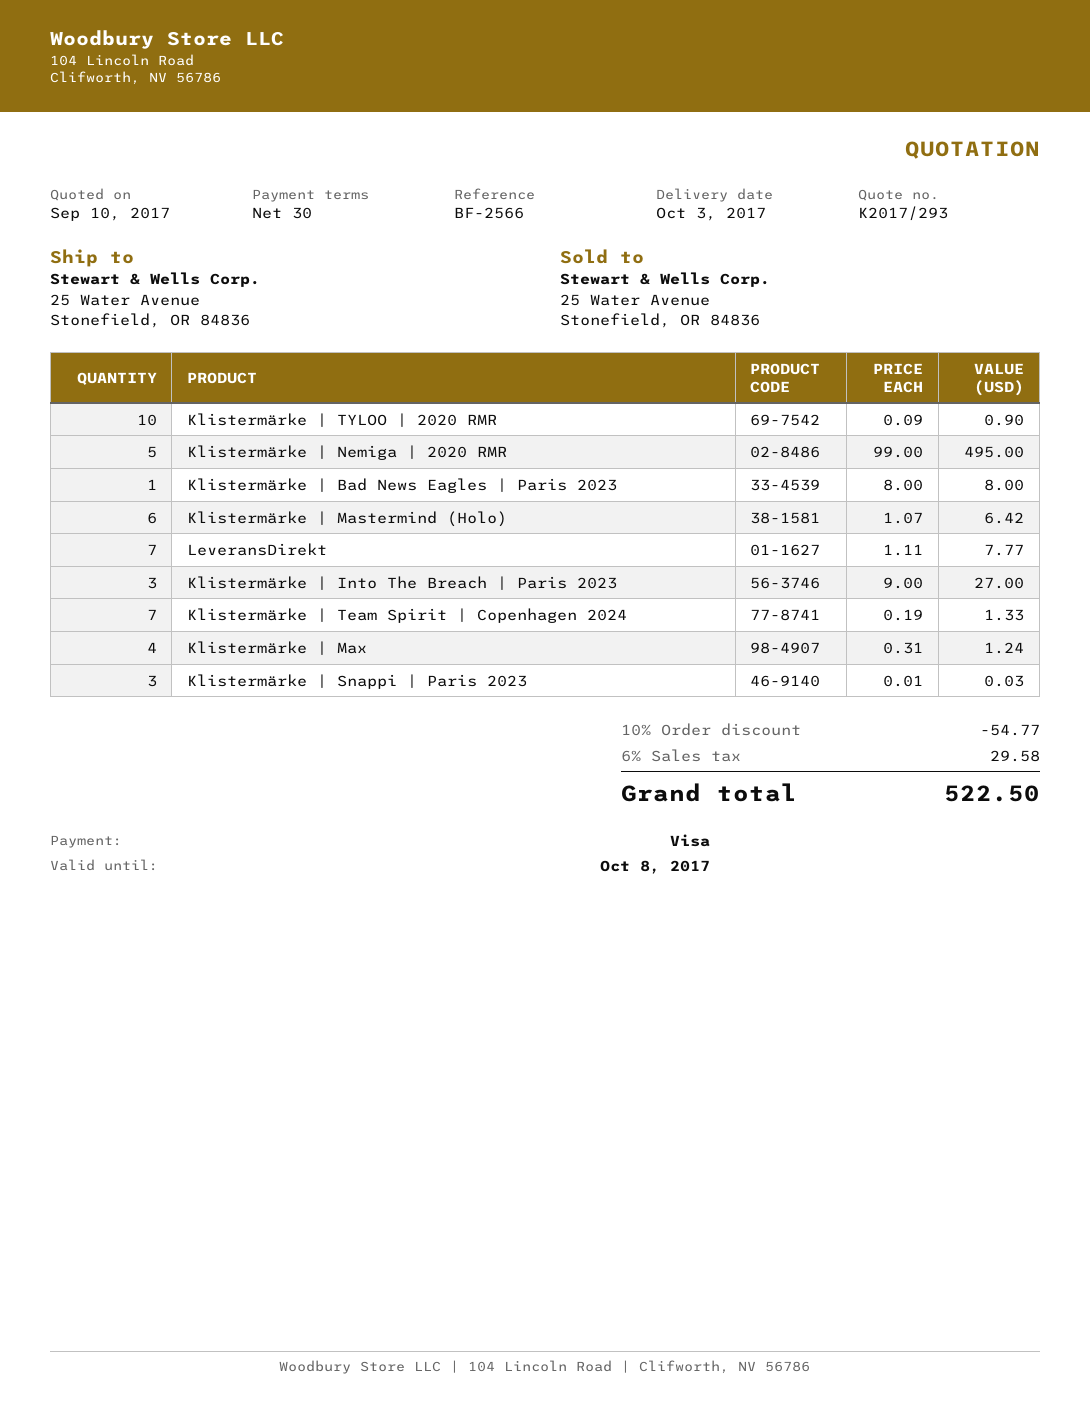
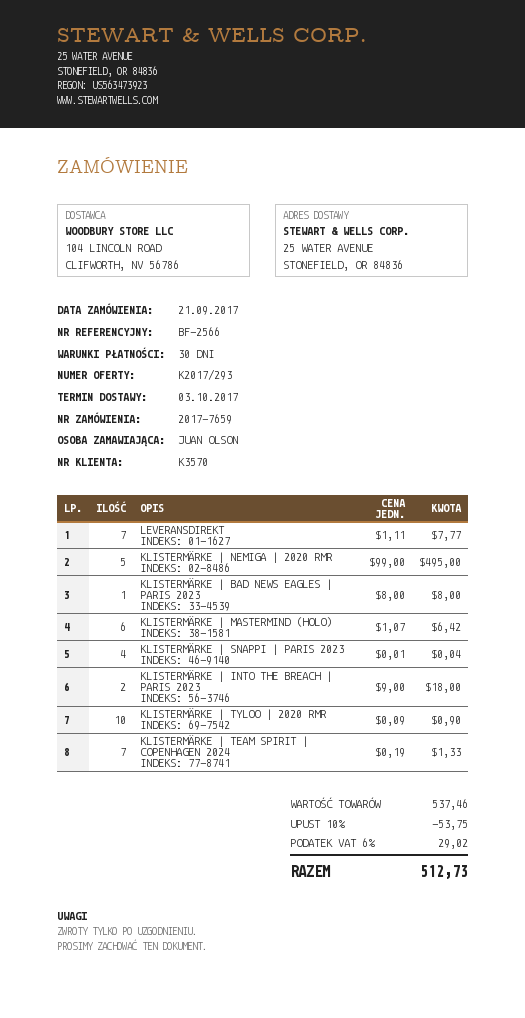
Klistermärke | Into The Breach | Paris 2023: 3 x 9.00 = 27.00 -> 2 x 9.00 = 18.00
Klistermärke | Max: 4 x 0.31 = 1.24 -> none
Klistermärke | Snappi | Paris 2023: 3 x 0.01 = 0.03 -> 4 x 0.01 = 0.04
discount: 10% = 54.77 -> 10% = 53.75
tax: 6% = 29.58 -> 6% = 29.02
total: 522.50 -> 512.73

